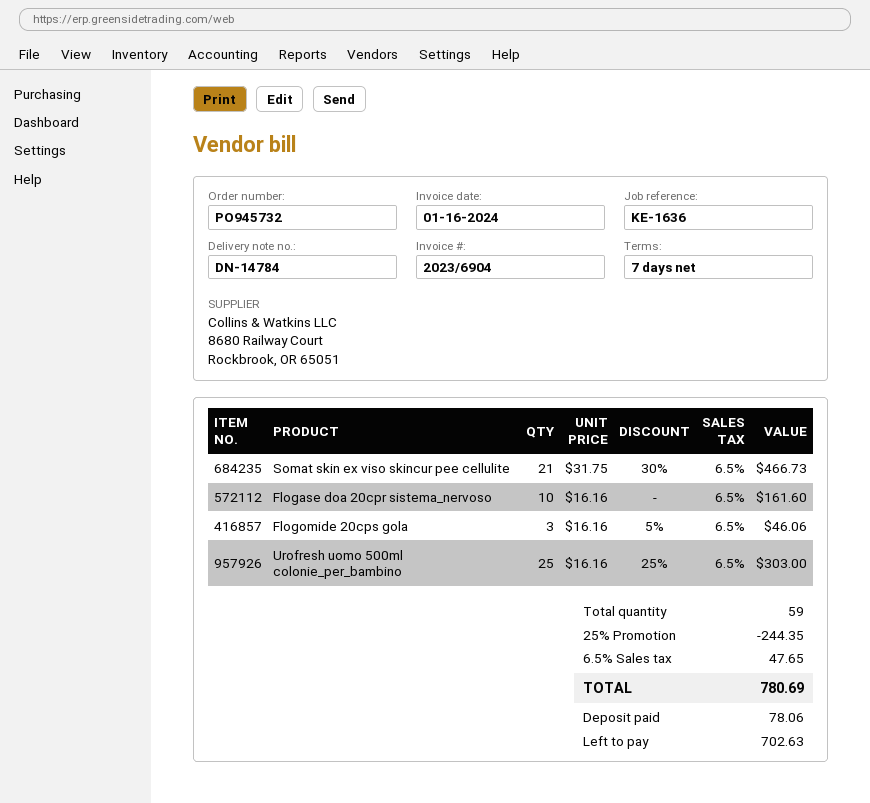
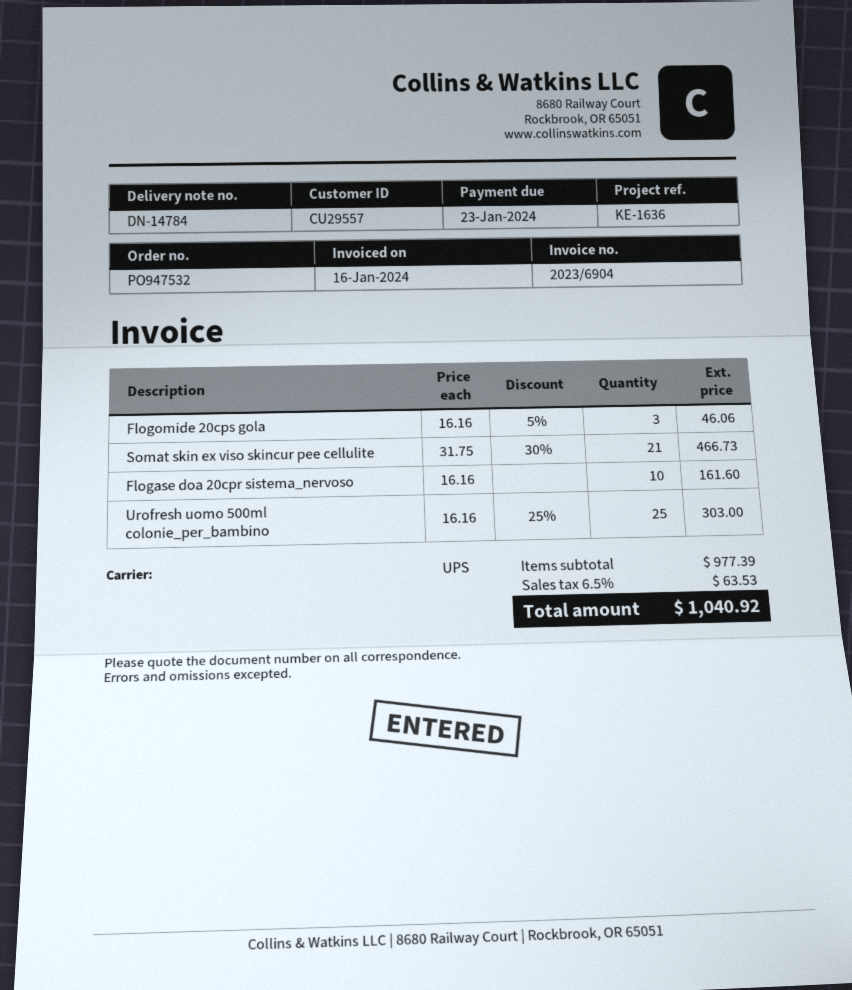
order number: PO945732 -> PO947532
discount: 25% = 244.35 -> none
tax: 6.5% = 47.65 -> 6.5% = 63.53
total: 780.69 -> 1040.92

